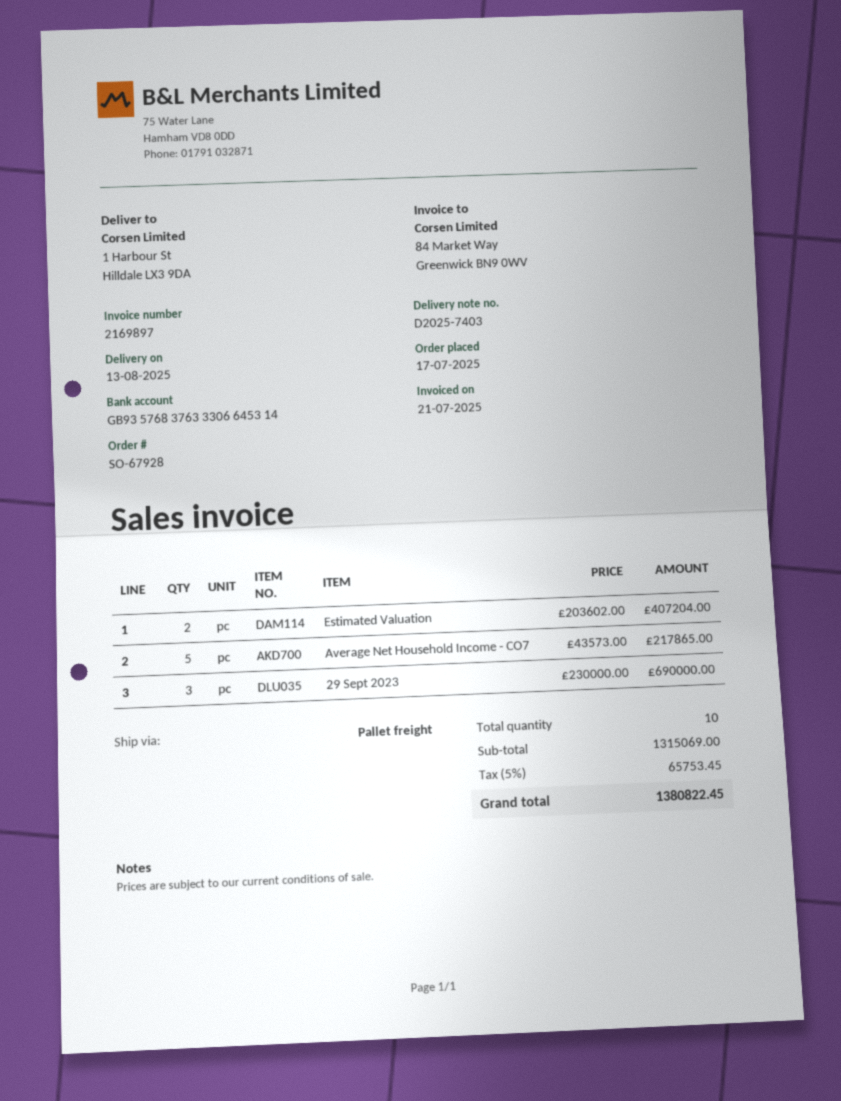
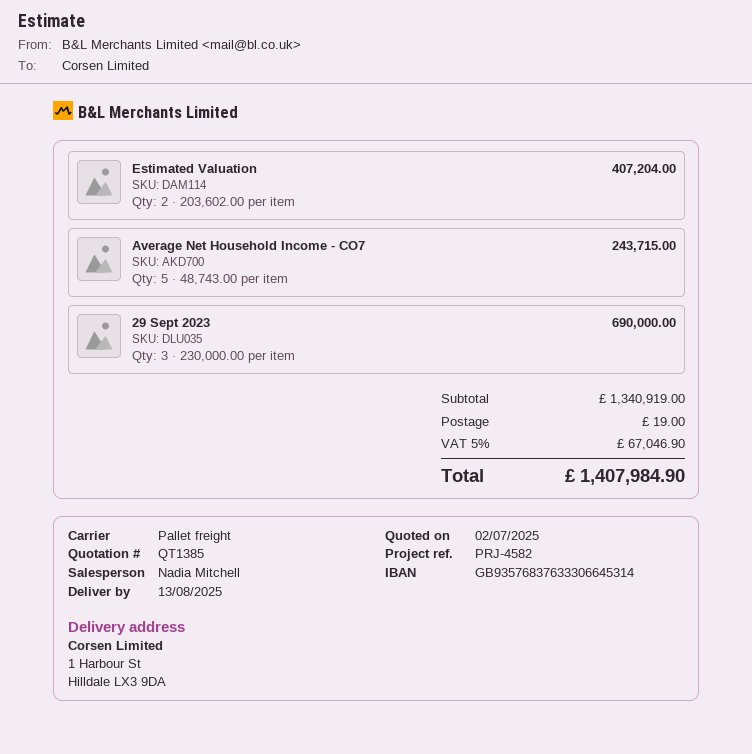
Average Net Household Income - CO7: 5 x 43573.00 = 217865.00 -> 5 x 48743.00 = 243715.00
subtotal: 1315069.00 -> 1340919.00
shipping: none -> 19.00
tax: 5% = 65753.45 -> 5% = 67046.90
total: 1380822.45 -> 1407984.90

